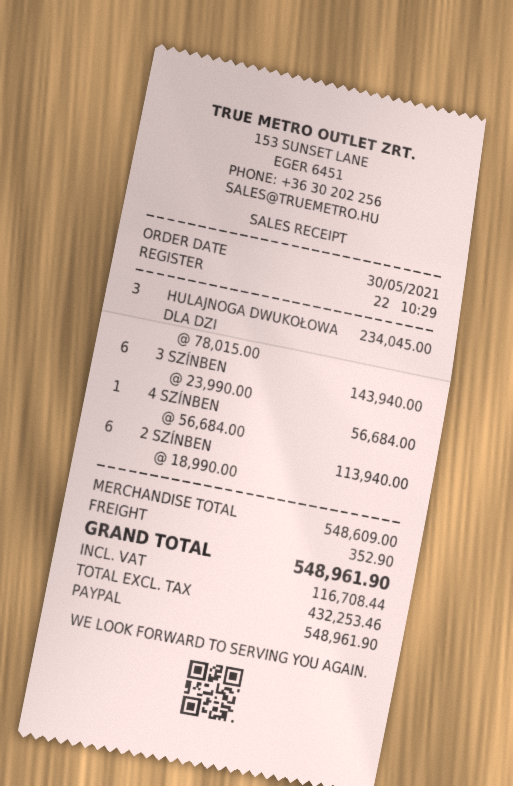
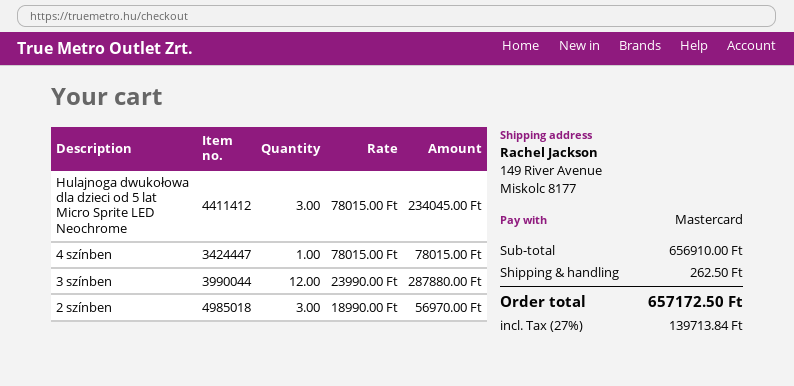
payment method: PayPal -> Mastercard
3 SZÍNBEN: 6 x 23990.00 = 143940.00 -> 12 x 23990.00 = 287880.00
4 SZÍNBEN: 1 x 56684.00 = 56684.00 -> 1 x 78015.00 = 78015.00
2 SZÍNBEN: 6 x 18990.00 = 113940.00 -> 3 x 18990.00 = 56970.00
subtotal: 548609.00 -> 656910.00
shipping: 352.90 -> 262.50
tax: 116708.44 -> 139713.84
total: 548961.90 -> 657172.50

